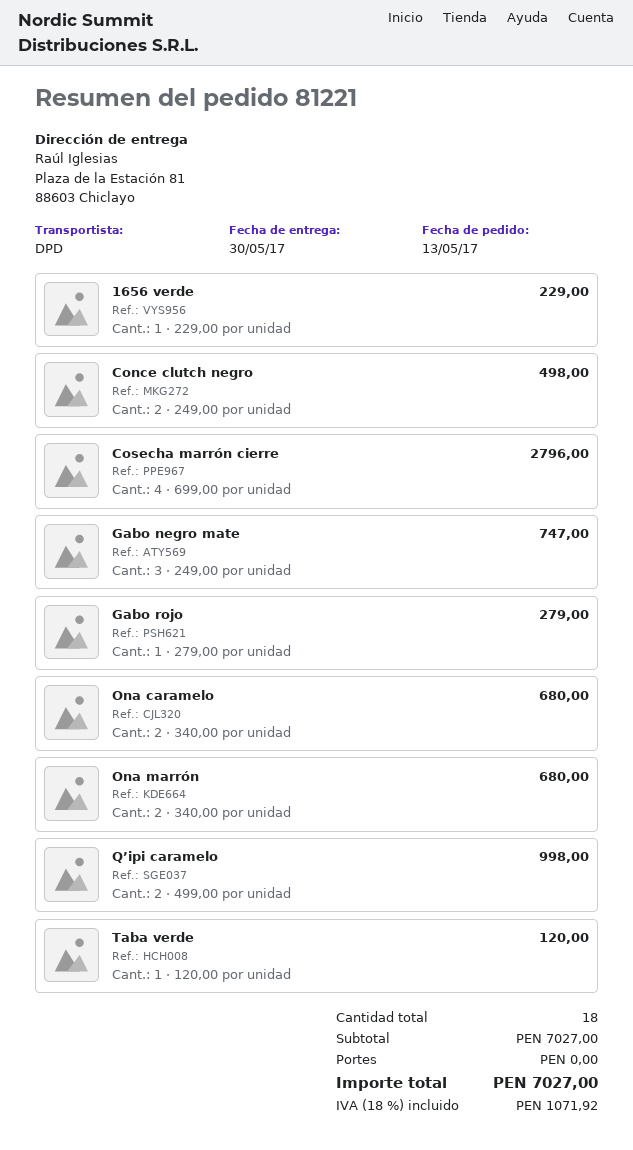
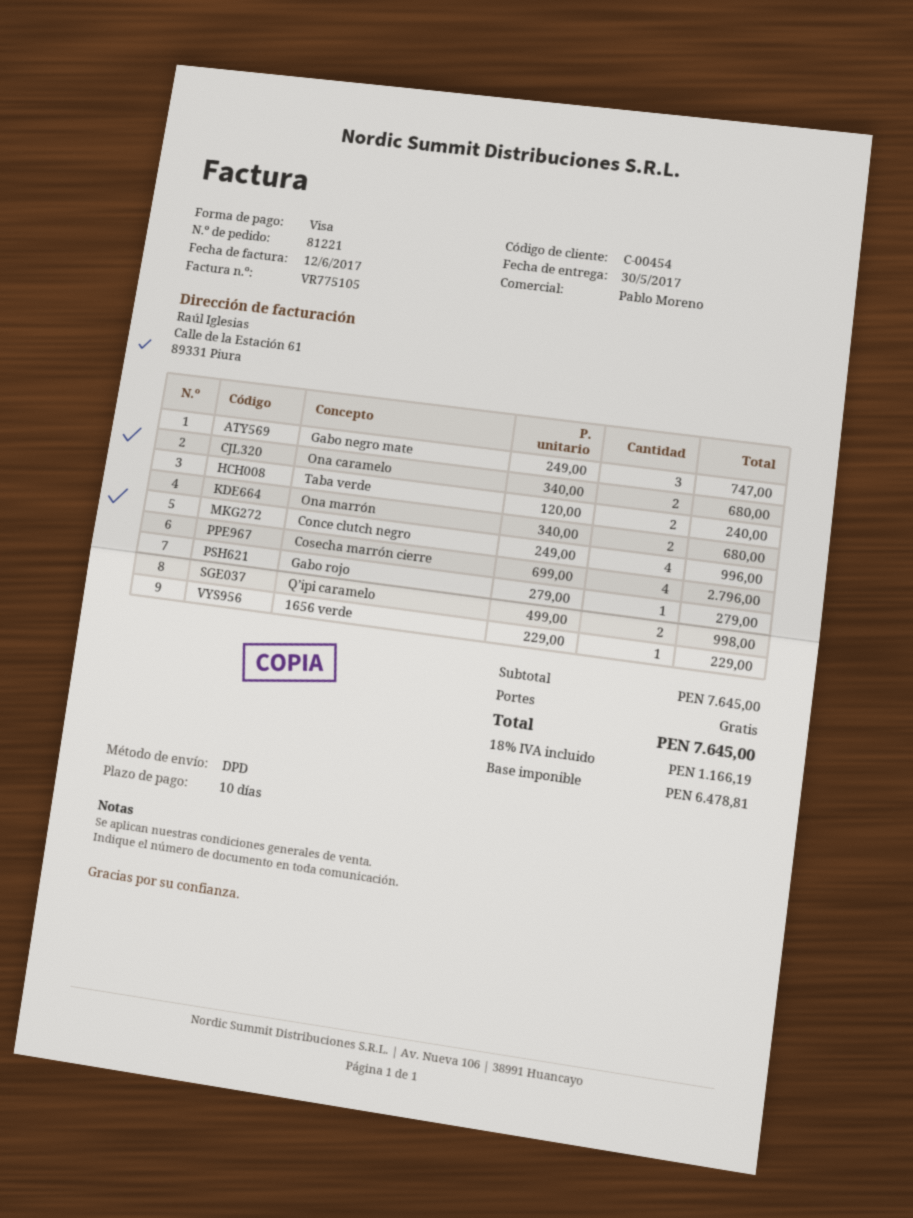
Conce clutch negro: 2 x 249.00 = 498.00 -> 4 x 249.00 = 996.00
Taba verde: 1 x 120.00 = 120.00 -> 2 x 120.00 = 240.00
subtotal: 7027.00 -> 7645.00
tax: 18% = 1071.92 -> 18% = 1166.19
total: 7027.00 -> 7645.00

